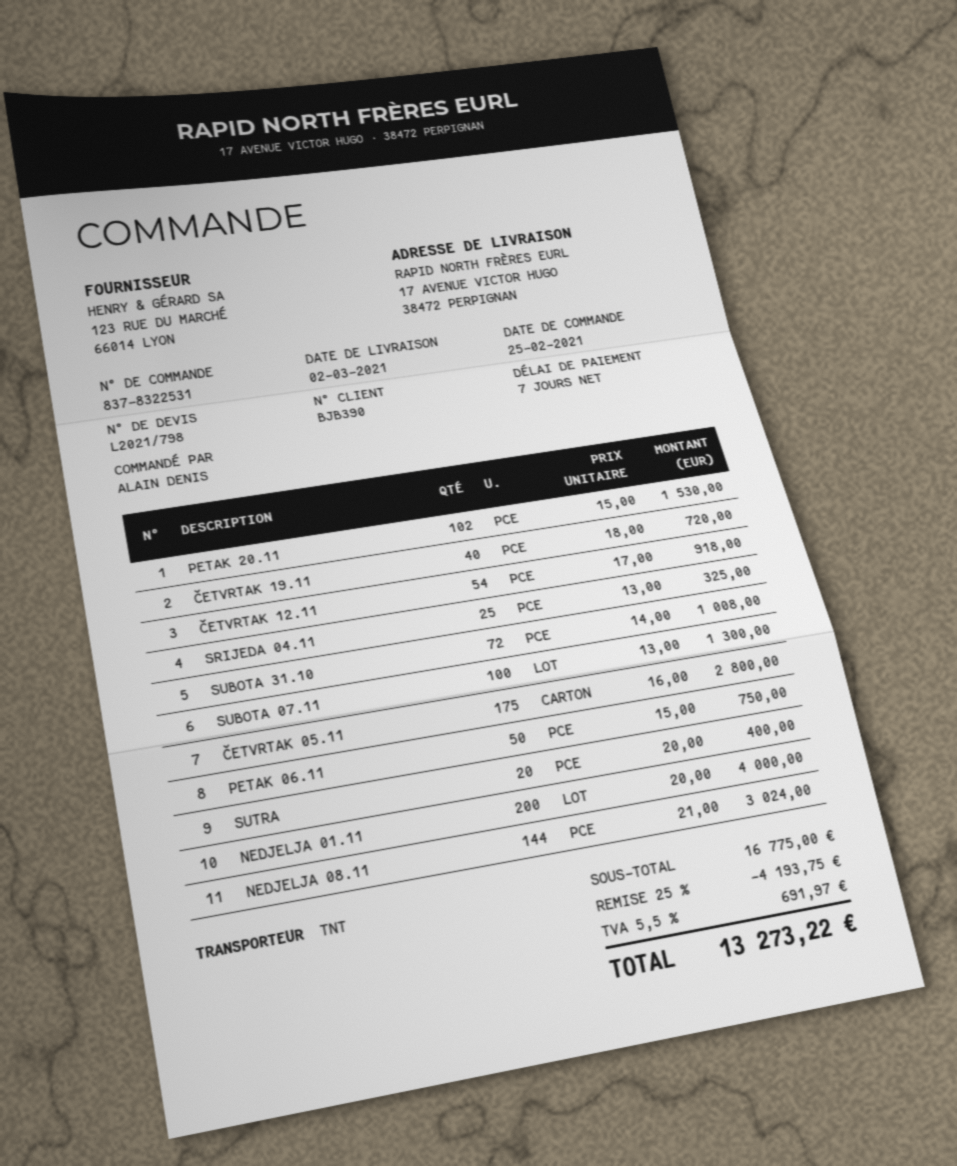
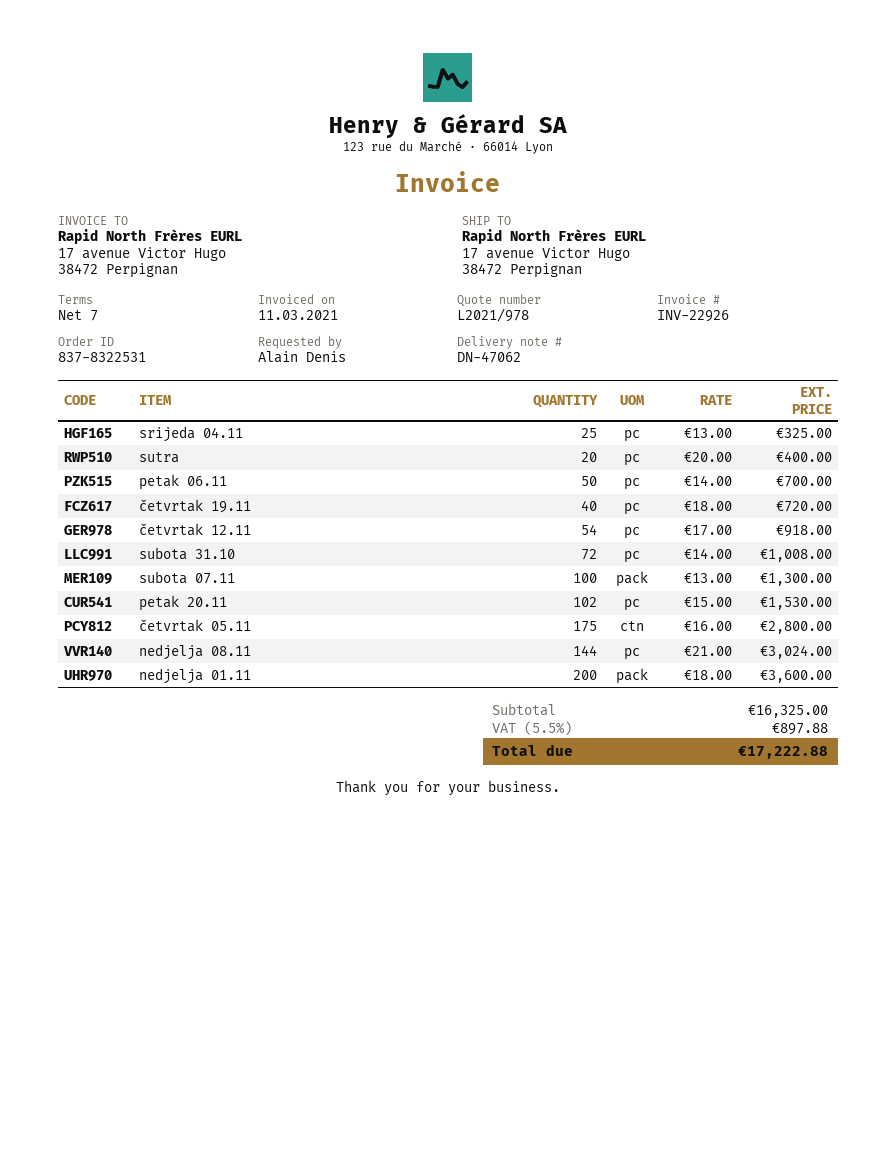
quote number: L2021/798 -> L2021/978
PETAK 06.11: 50 x 15.00 = 750.00 -> 50 x 14.00 = 700.00
NEDJELJA 01.11: 200 x 20.00 = 4000.00 -> 200 x 18.00 = 3600.00
subtotal: 16775.00 -> 16325.00
discount: 25% = 4193.75 -> none
tax: 5.5% = 691.97 -> 5.5% = 897.88
total: 13273.22 -> 17222.88

